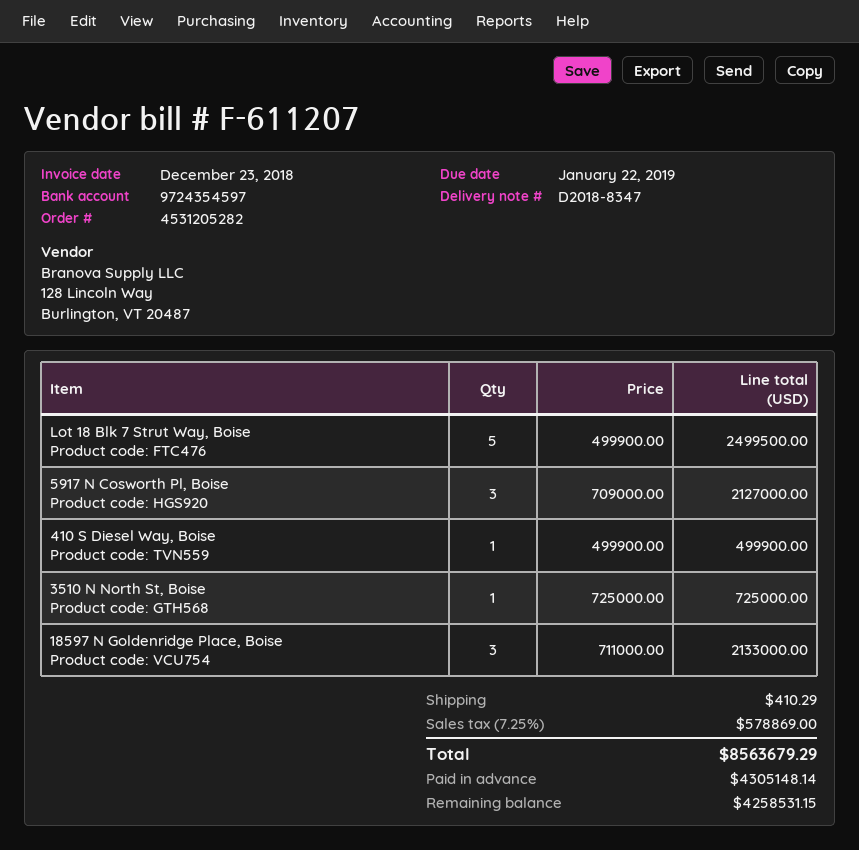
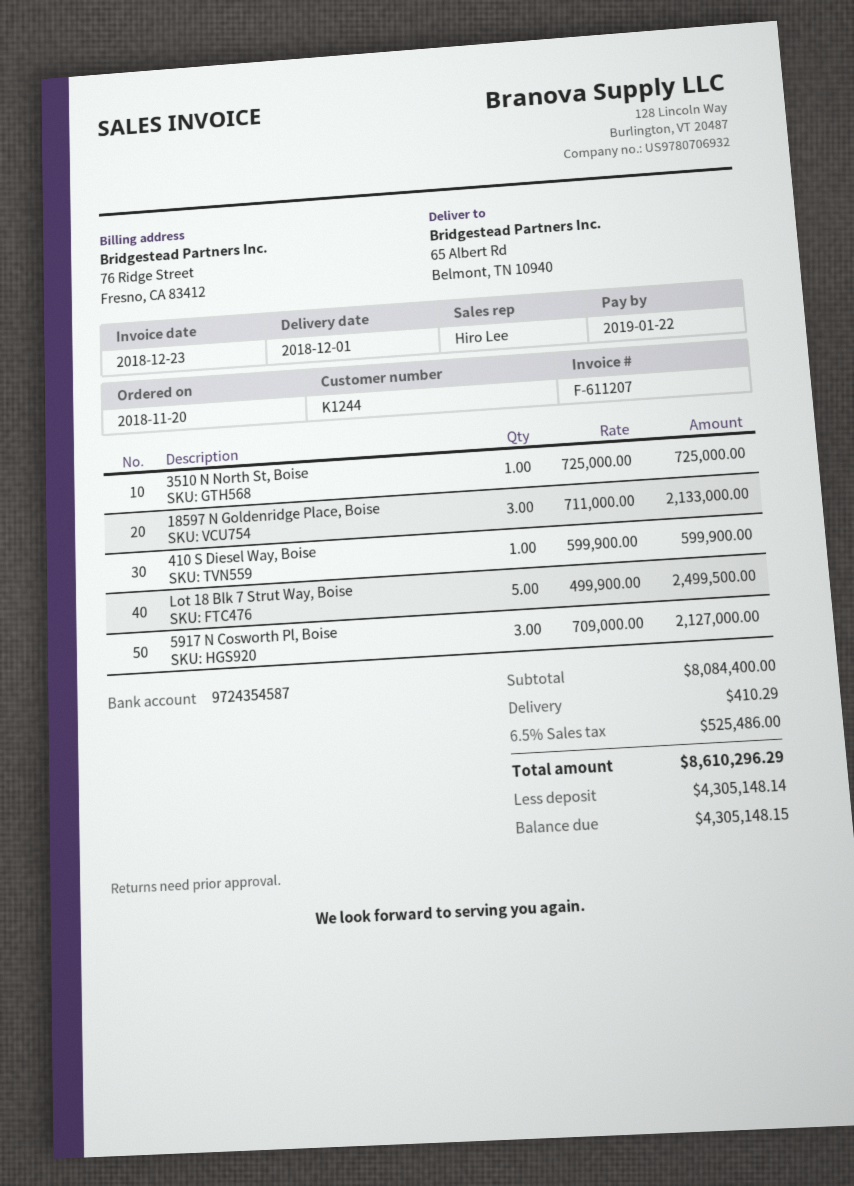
bank account: 9724354597 -> 9724354587
410 S Diesel Way, Boise: 1 x 499900.00 = 499900.00 -> 1 x 599900.00 = 599900.00
tax: 7.25% = 578869.00 -> 6.5% = 525486.00
total: 8563679.29 -> 8610296.29
balance: 4258531.15 -> 4305148.15

